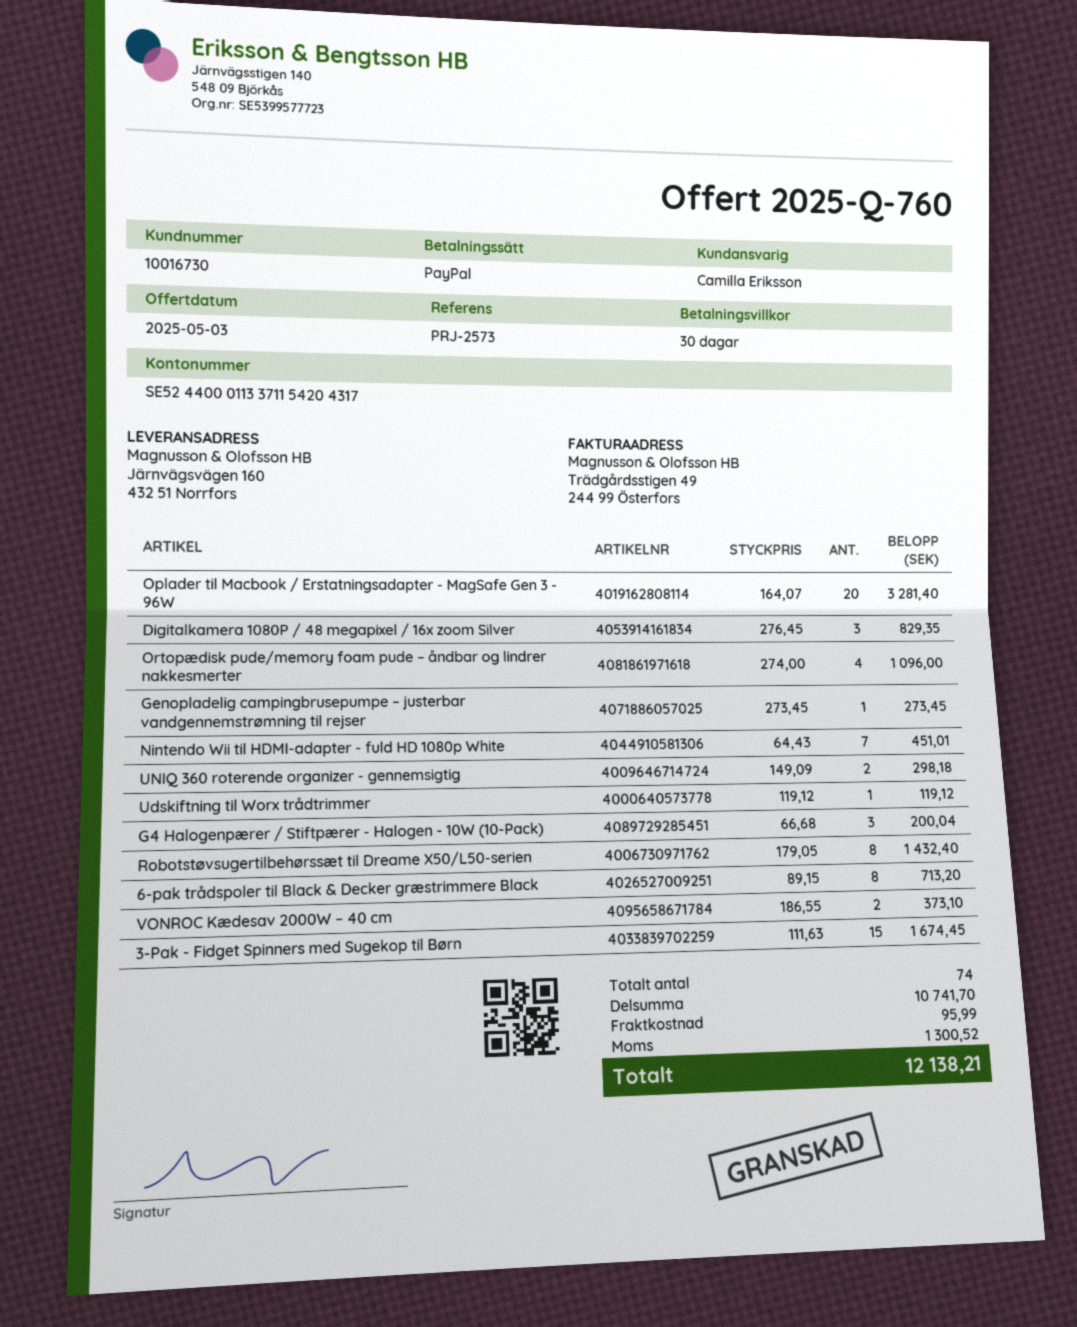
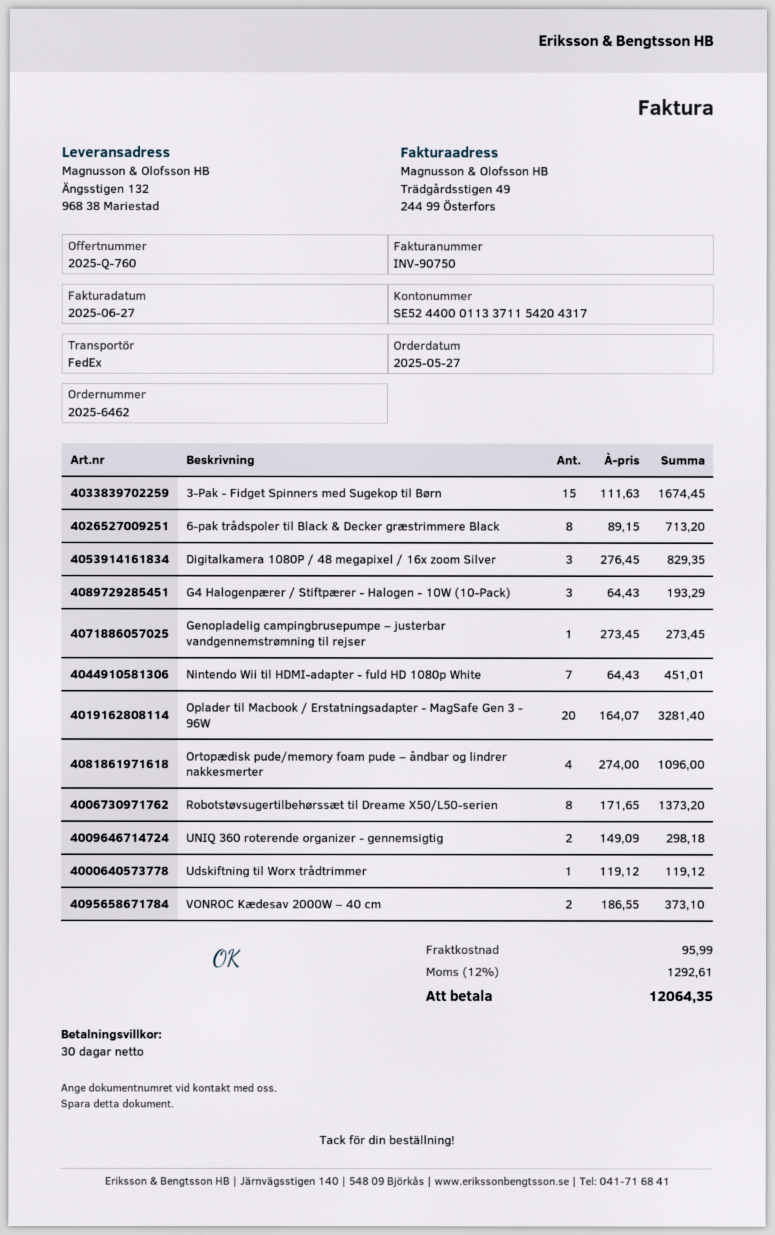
ship to: Järnvägsvägen 160, 432 51 Norrfors -> Ängsstigen 132, 968 38 Mariestad
G4 Halogenpærer / Stiftpærer - Halogen - 10W (10-Pack): 3 x 66.68 = 200.04 -> 3 x 64.43 = 193.29
Robotstøvsugertilbehørssæt til Dreame X50/L50-serien: 8 x 179.05 = 1432.40 -> 8 x 171.65 = 1373.20
tax: 1300.52 -> 1292.61
total: 12138.21 -> 12064.35

